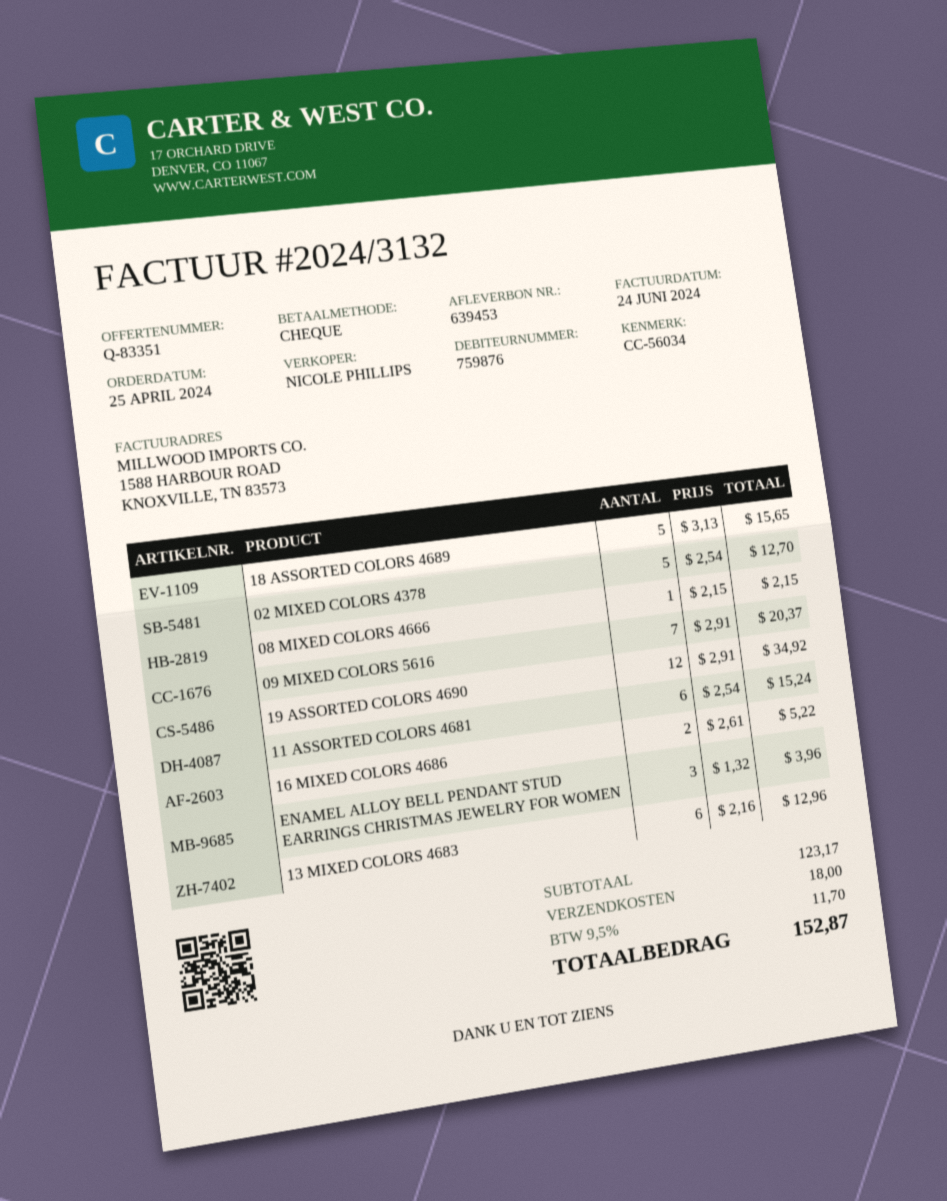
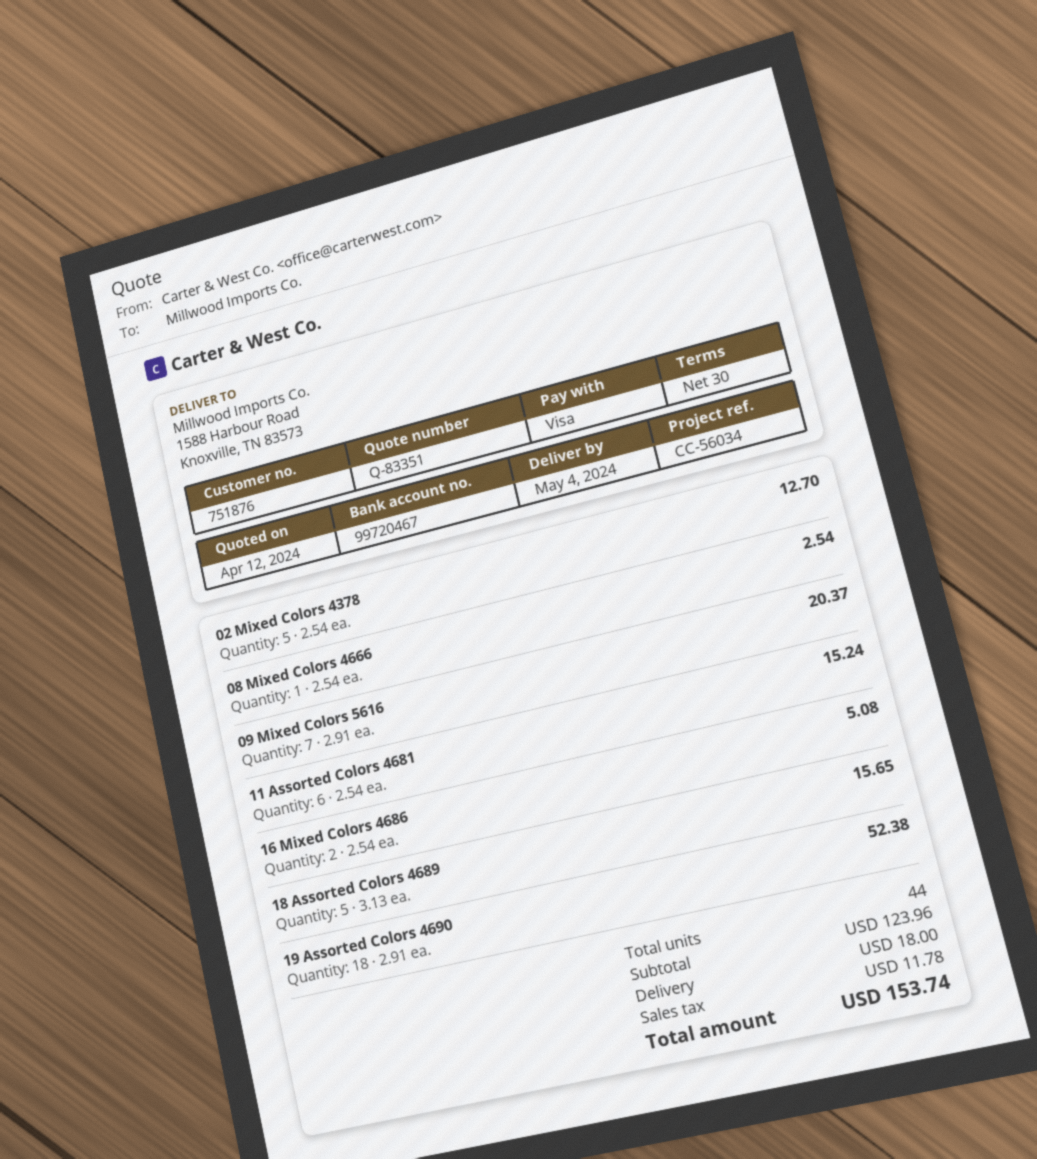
customer number: 759876 -> 751876
payment method: cheque -> Visa
08 MIXED COLORS 4666: 1 x 2.15 = 2.15 -> 1 x 2.54 = 2.54
19 ASSORTED COLORS 4690: 12 x 2.91 = 34.92 -> 18 x 2.91 = 52.38
16 MIXED COLORS 4686: 2 x 2.61 = 5.22 -> 2 x 2.54 = 5.08
ENAMEL ALLOY BELL PENDANT STUD EARRINGS CHRISTMAS JEWELRY FOR WOMEN: 3 x 1.32 = 3.96 -> none
13 MIXED COLORS 4683: 6 x 2.16 = 12.96 -> none
subtotal: 123.17 -> 123.96
tax: 11.70 -> 11.78
total: 152.87 -> 153.74

